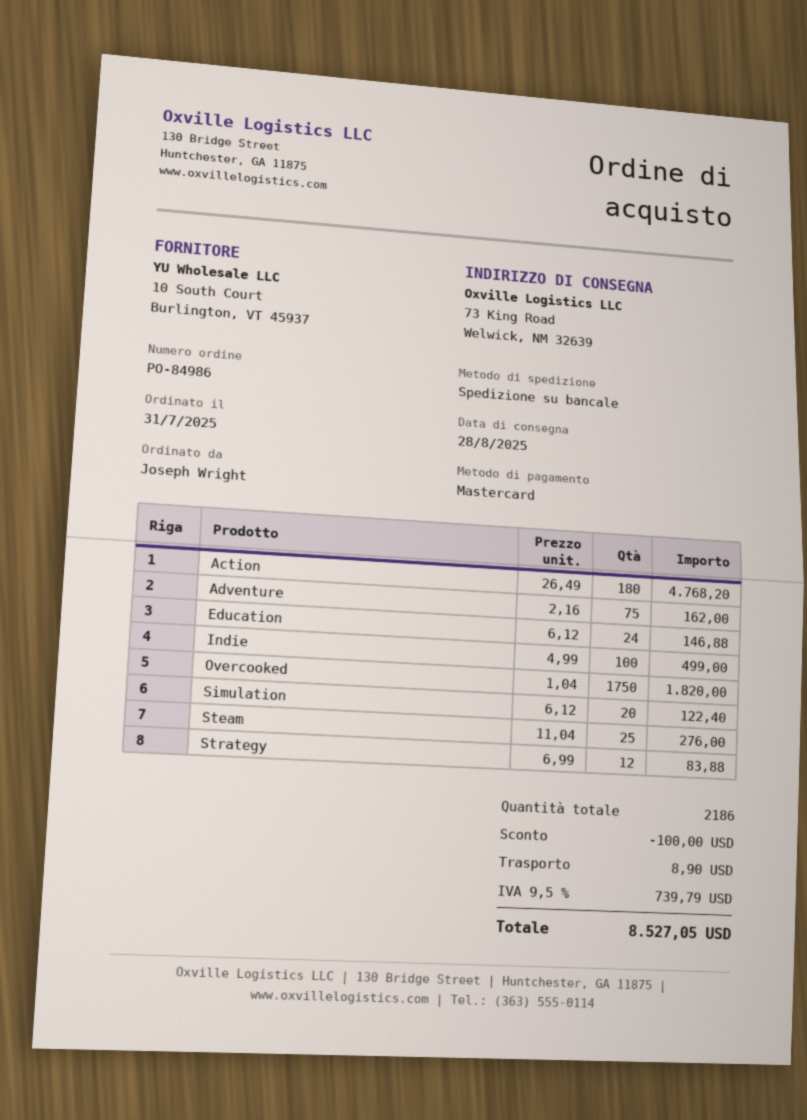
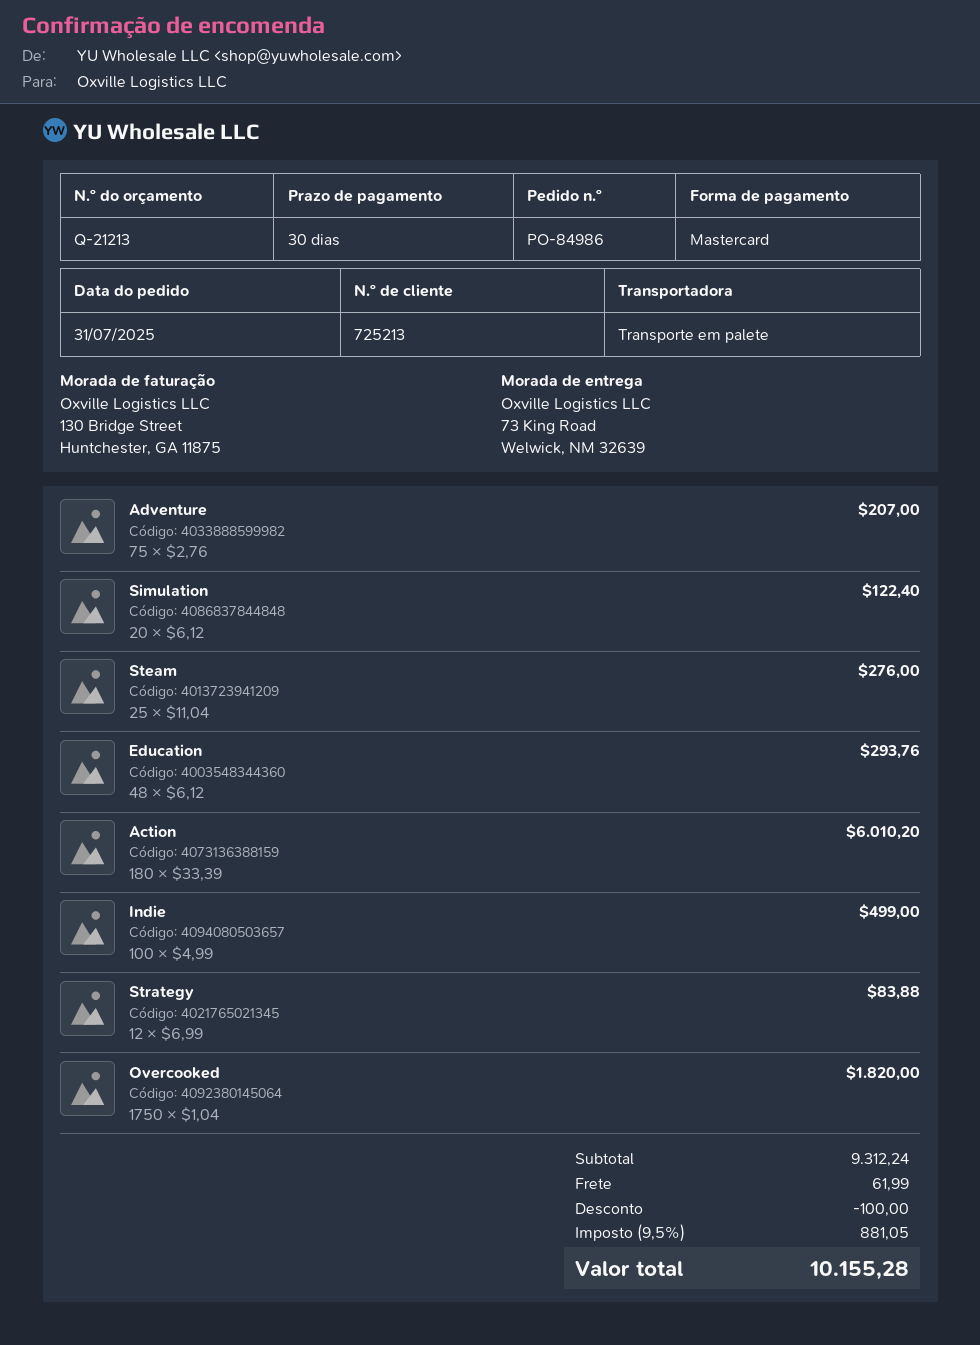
Action: 180 x 26.49 = 4768.20 -> 180 x 33.39 = 6010.20
Adventure: 75 x 2.16 = 162.00 -> 75 x 2.76 = 207.00
Education: 24 x 6.12 = 146.88 -> 48 x 6.12 = 293.76
shipping: 8.90 -> 61.99
tax: 9.5% = 739.79 -> 9.5% = 881.05
total: 8527.05 -> 10155.28

